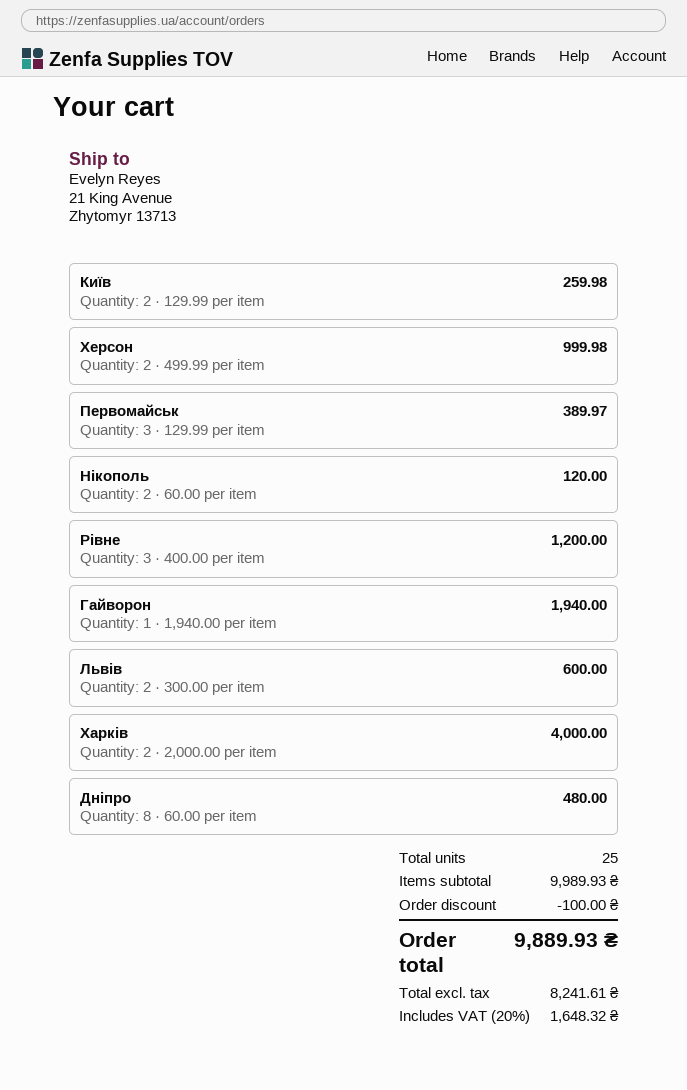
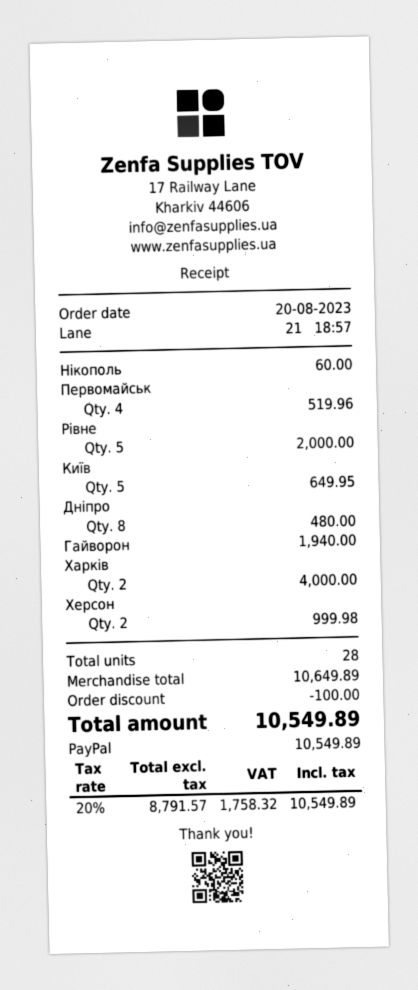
Київ: 2 for 259.98 -> 5 for 649.95
Первомайськ: 3 for 389.97 -> 4 for 519.96
Нікополь: 2 for 120.00 -> 1 for 60.00
Рівне: 3 for 1200.00 -> 5 for 2000.00
Львів: 2 for 600.00 -> none
total quantity: 25 -> 28
subtotal: 9989.93 -> 10649.89
net: 8241.61 -> 8791.57
tax: 20% = 1648.32 -> 20% = 1758.32
total: 9889.93 -> 10549.89

